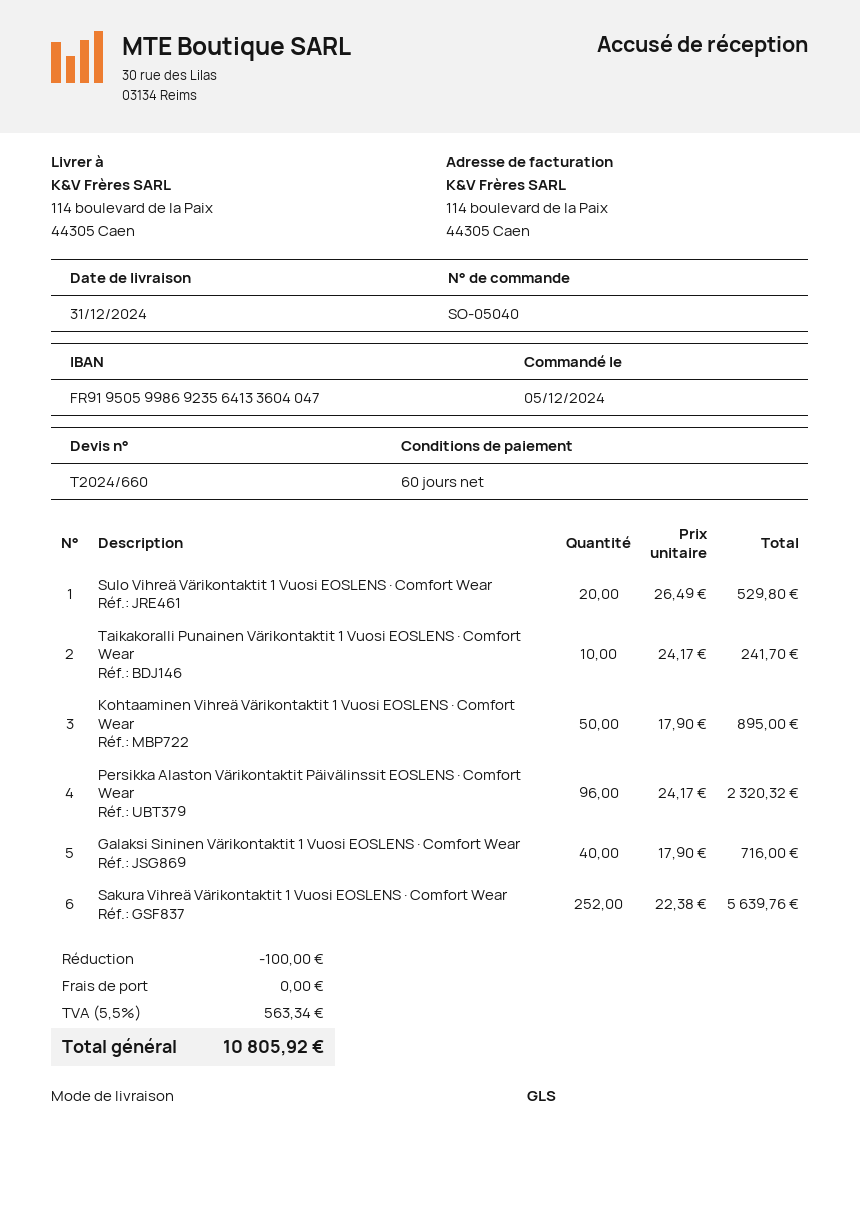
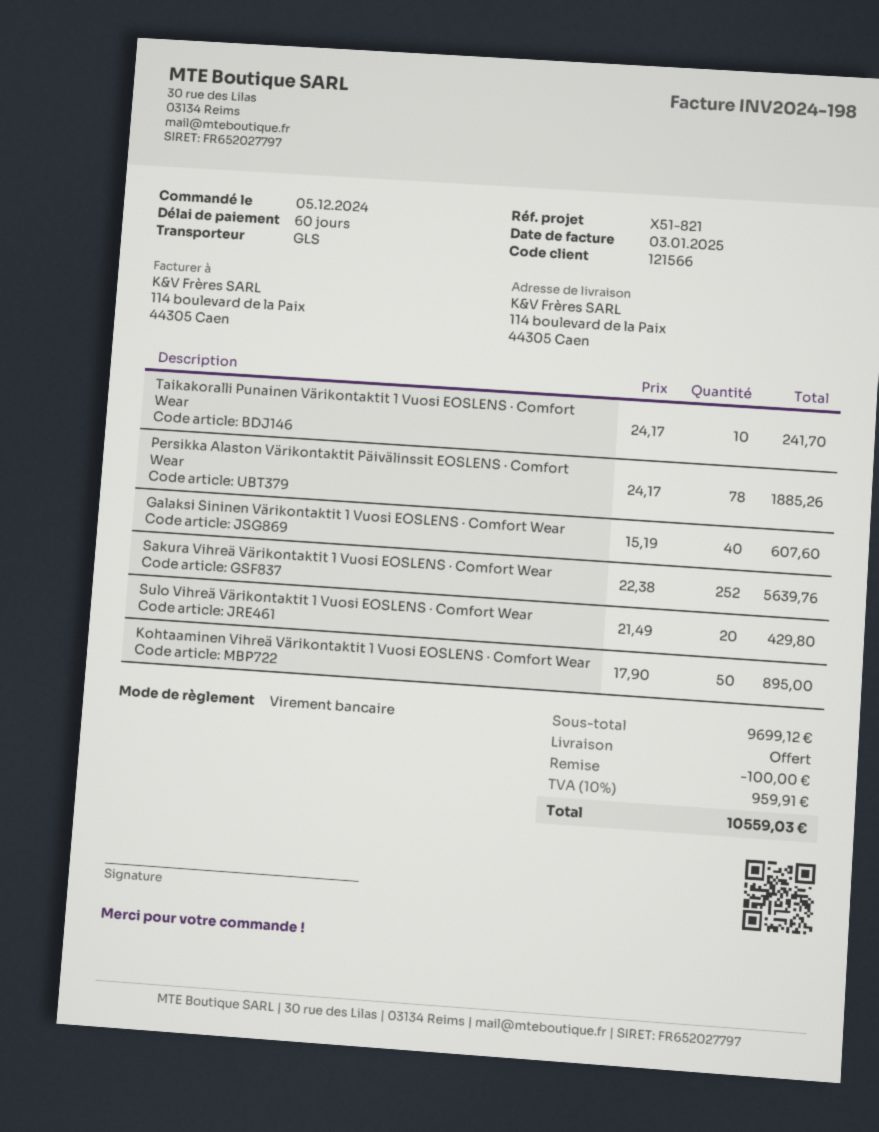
Sulo Vihreä Värikontaktit 1 Vuosi EOSLENS · Comfort Wear: 20 x 26.49 = 529.80 -> 20 x 21.49 = 429.80
Persikka Alaston Värikontaktit Päivälinssit EOSLENS · Comfort Wear: 96 x 24.17 = 2320.32 -> 78 x 24.17 = 1885.26
Galaksi Sininen Värikontaktit 1 Vuosi EOSLENS · Comfort Wear: 40 x 17.90 = 716.00 -> 40 x 15.19 = 607.60
tax: 5.5% = 563.34 -> 10% = 959.91
total: 10805.92 -> 10559.03

